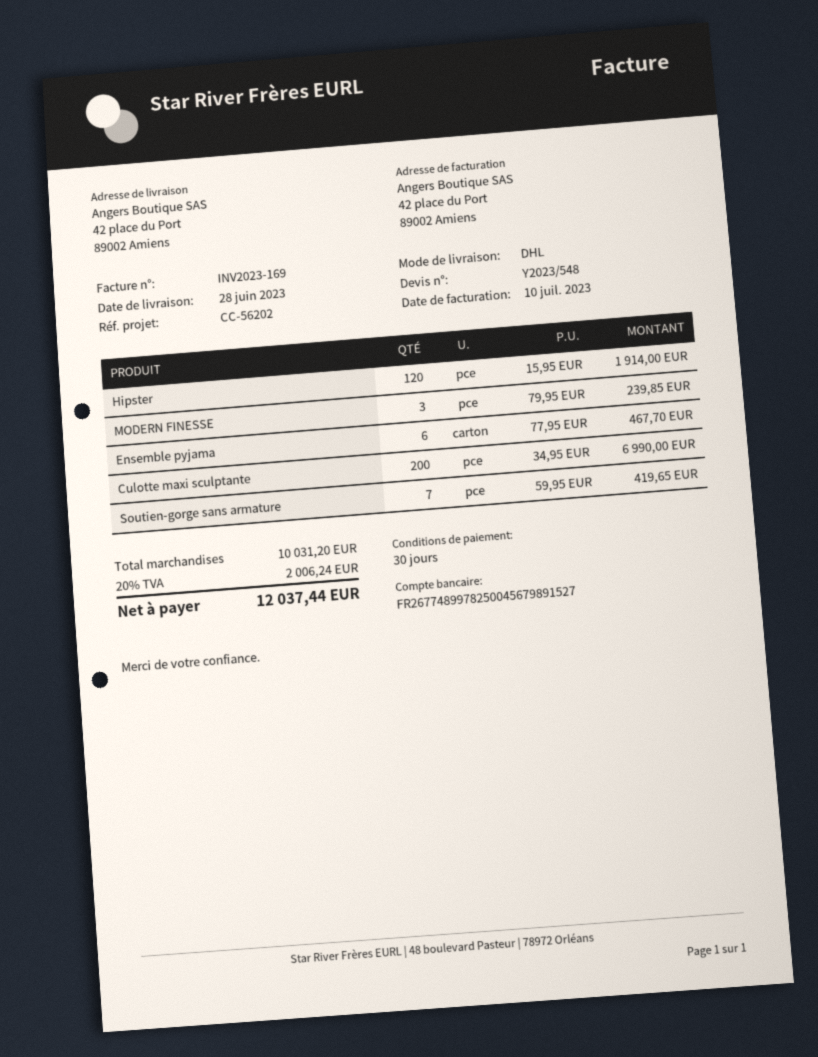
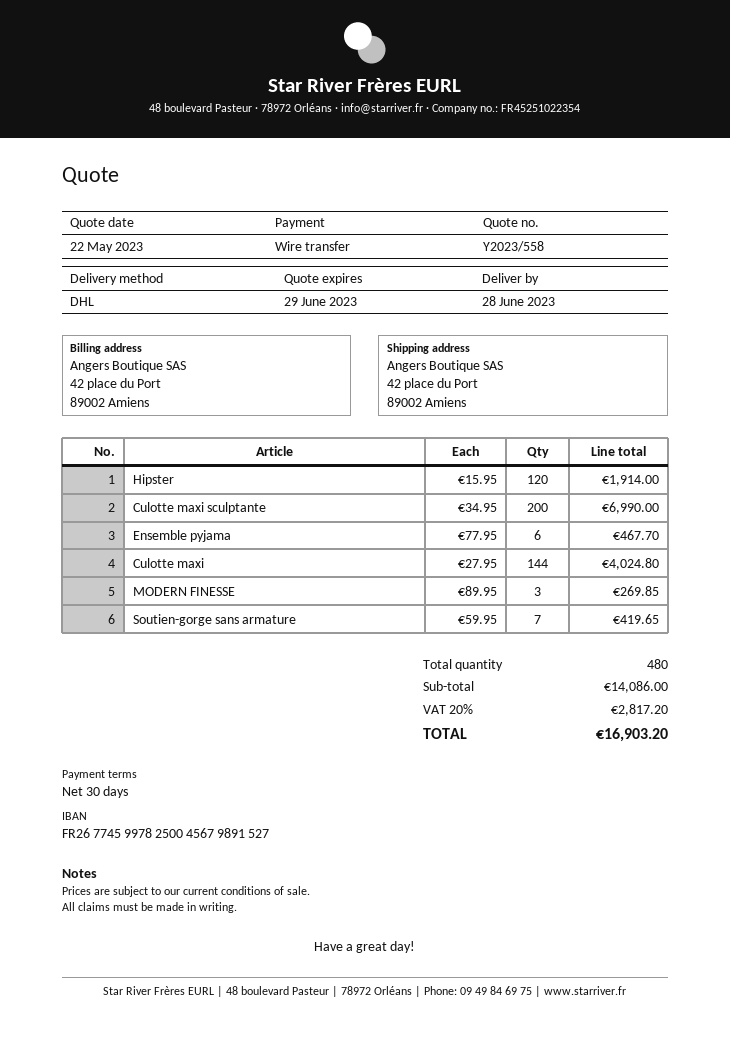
quote number: Y2023/548 -> Y2023/558
bank account: FR2677489978250045679891527 -> FR2677459978250045679891527
MODERN FINESSE: 3 x 79.95 = 239.85 -> 3 x 89.95 = 269.85
Culotte maxi: none -> 144 x 27.95 = 4024.80
subtotal: 10031.20 -> 14086.00
tax: 20% = 2006.24 -> 20% = 2817.20
total: 12037.44 -> 16903.20

